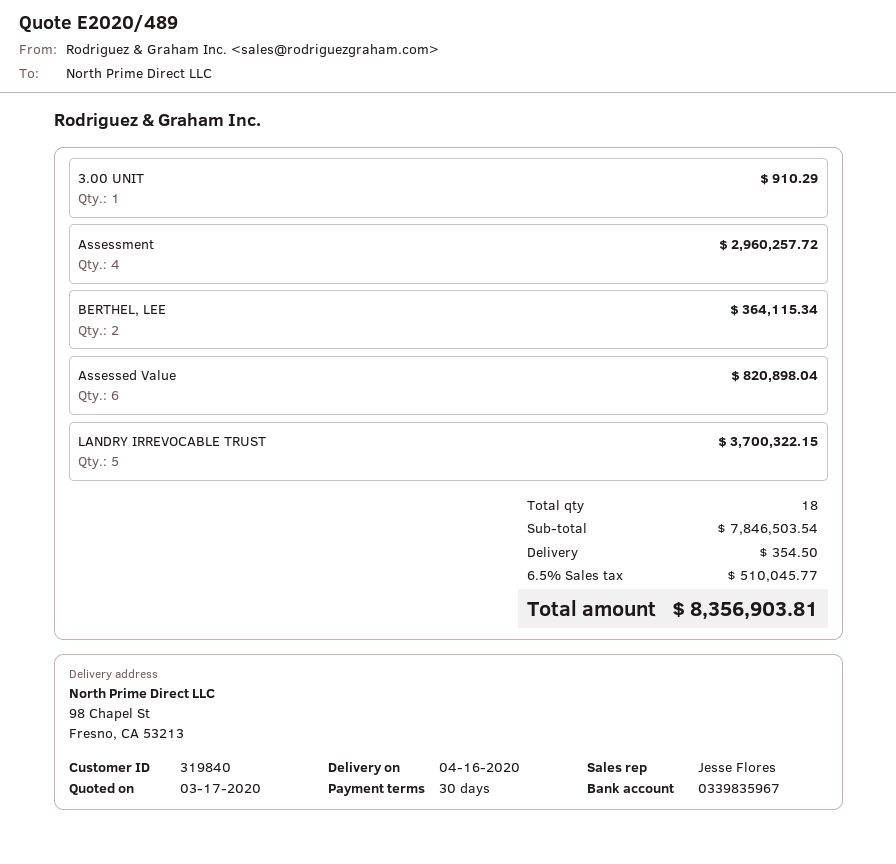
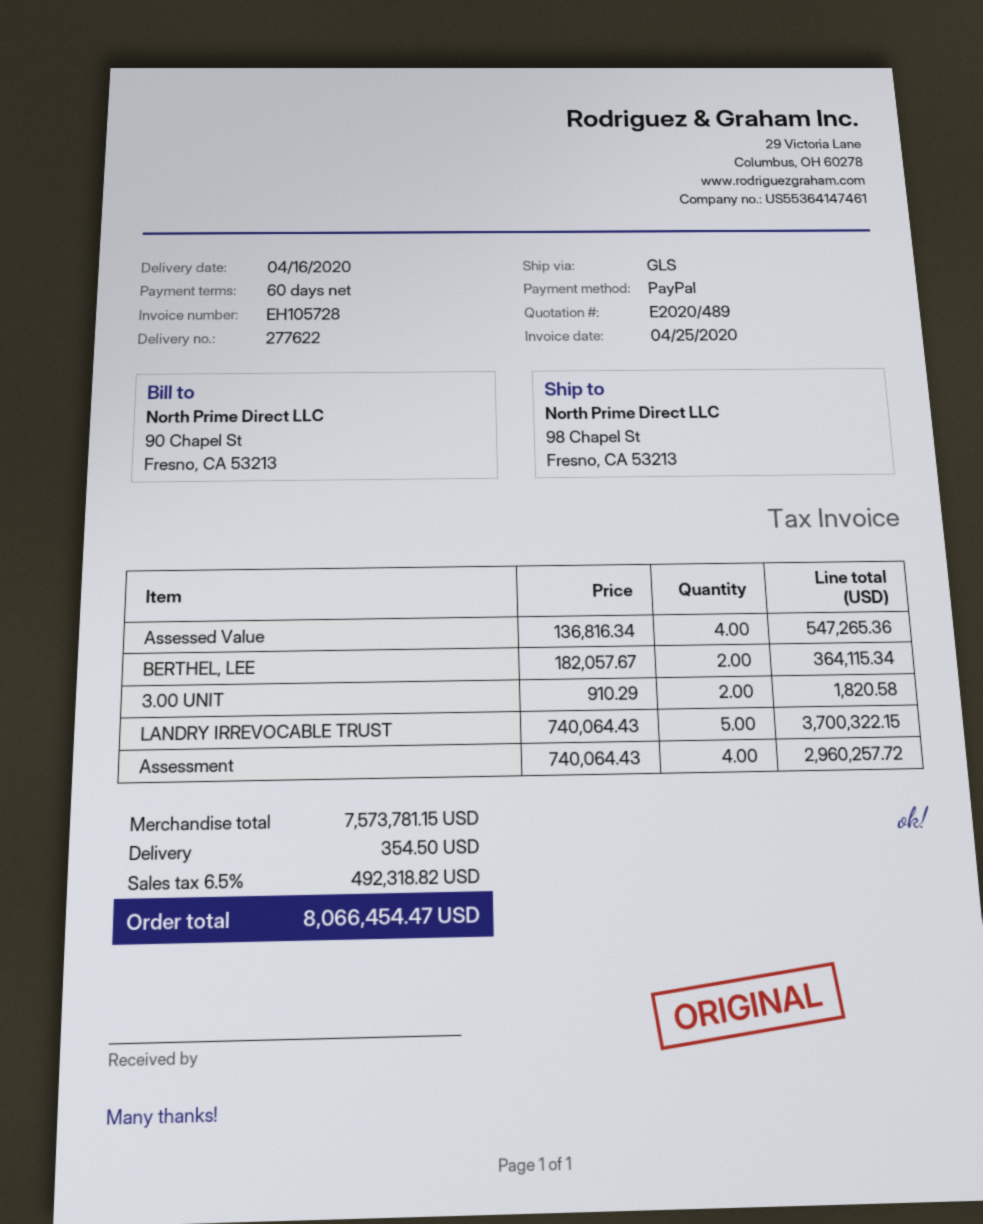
payment terms: 30 days -> 60 days
3.00 UNIT: 1 for 910.29 -> 2 for 1820.58
Assessed Value: 6 for 820898.04 -> 4 for 547265.36
subtotal: 7846503.54 -> 7573781.15
tax: 6.5% = 510045.77 -> 6.5% = 492318.82
total: 8356903.81 -> 8066454.47

